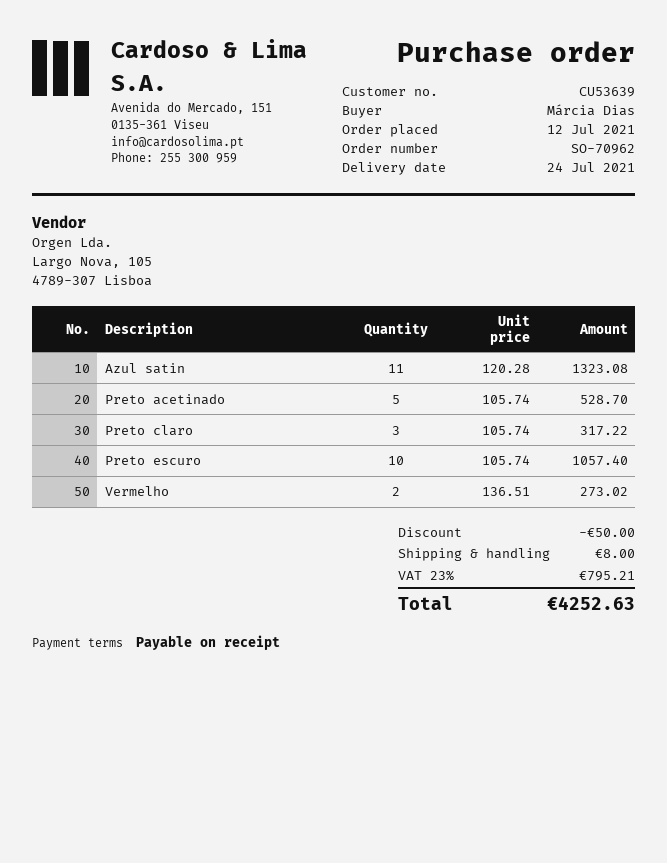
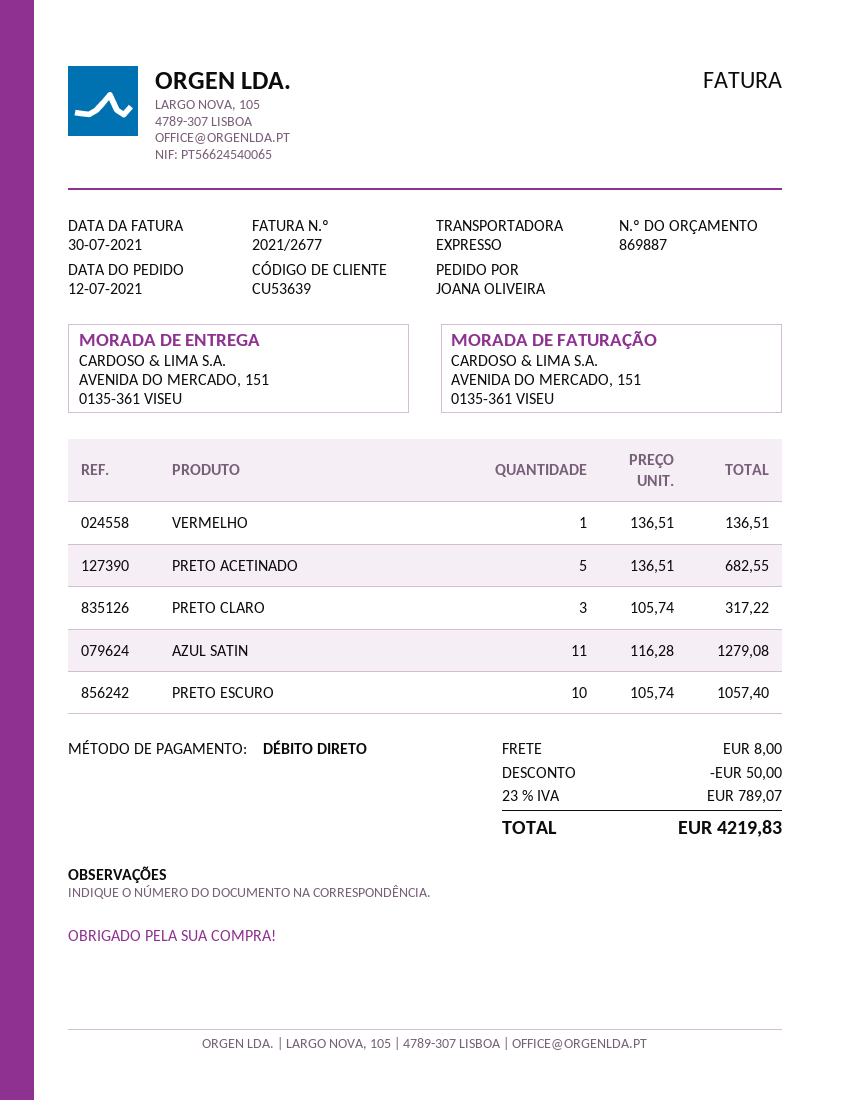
ordered by: Márcia Dias -> JOANA OLIVEIRA
Azul satin: 11 x 120.28 = 1323.08 -> 11 x 116.28 = 1279.08
Preto acetinado: 5 x 105.74 = 528.70 -> 5 x 136.51 = 682.55
Vermelho: 2 x 136.51 = 273.02 -> 1 x 136.51 = 136.51
tax: 23% = 795.21 -> 23% = 789.07
total: 4252.63 -> 4219.83

